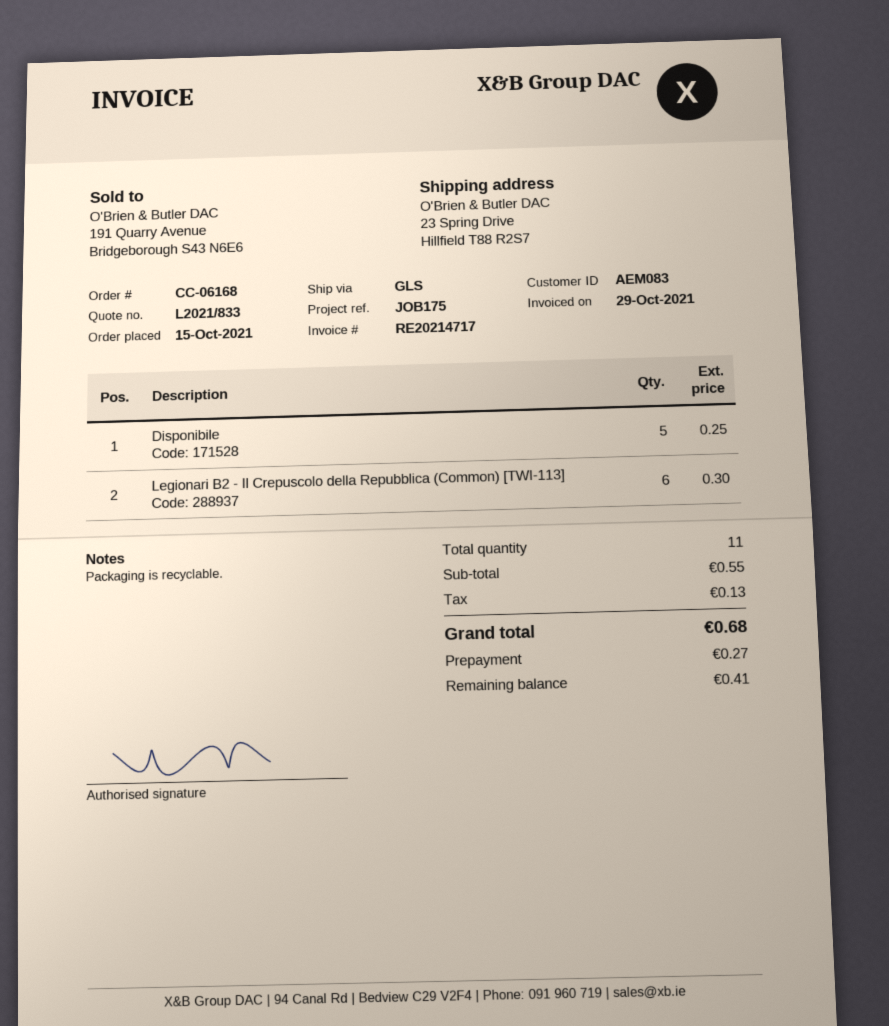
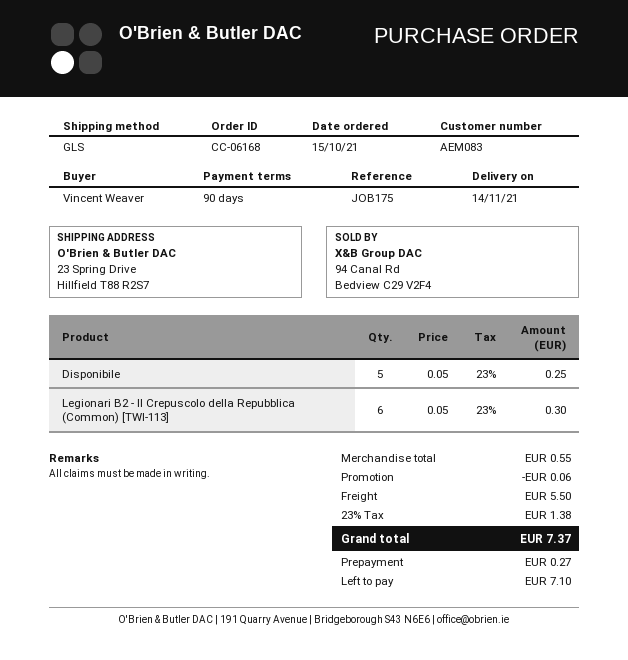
discount: none -> 0.06
shipping: none -> 5.50
tax: 0.13 -> 1.38
total: 0.68 -> 7.37
balance: 0.41 -> 7.10

